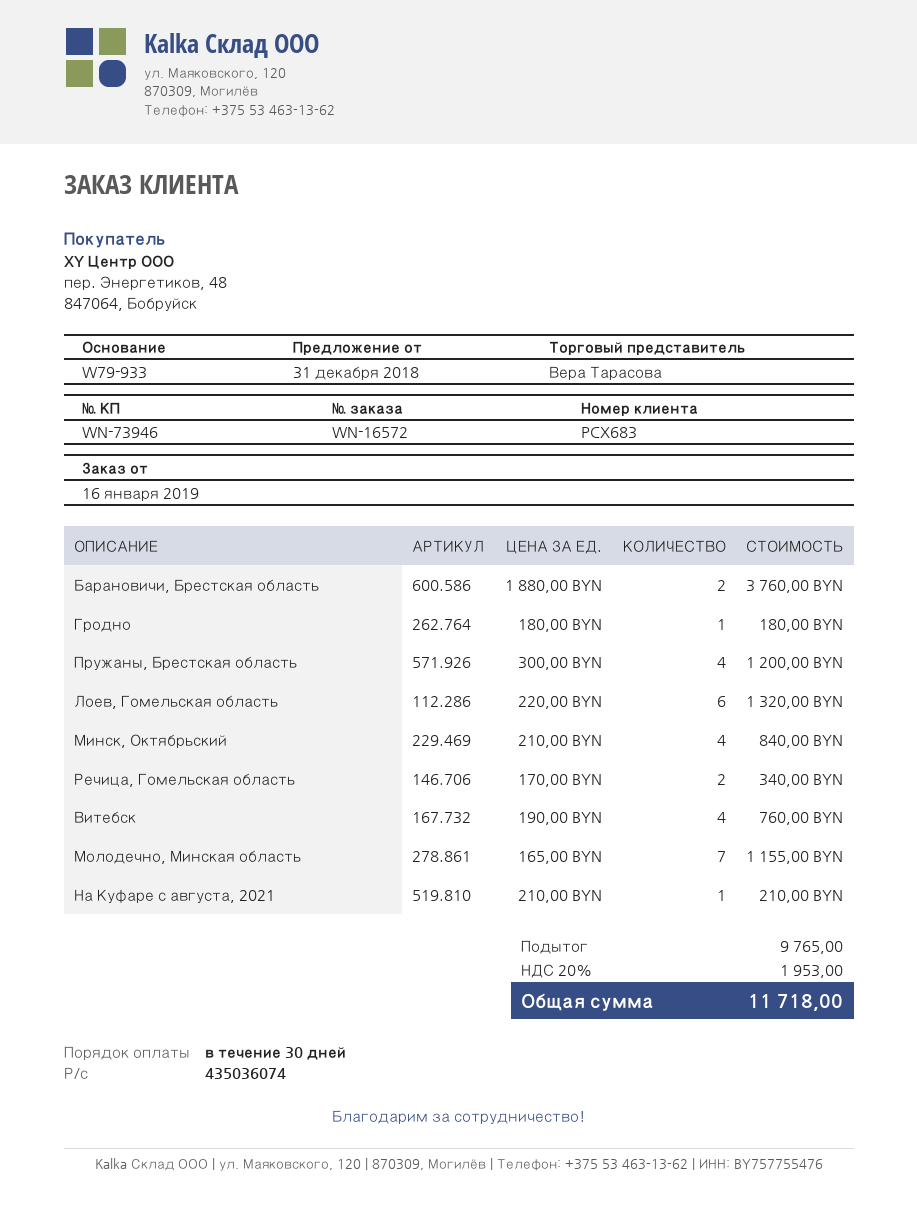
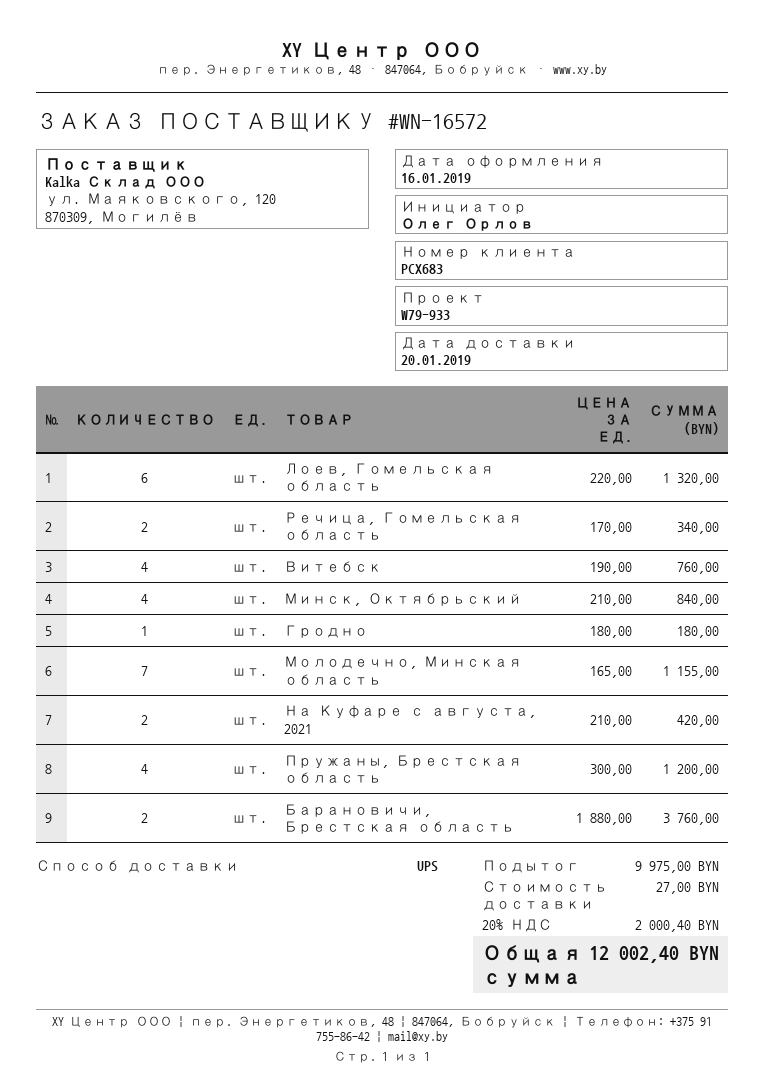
На Куфаре с августа, 2021: 1 x 210.00 = 210.00 -> 2 x 210.00 = 420.00
subtotal: 9765.00 -> 9975.00
shipping: none -> 27.00
tax: 20% = 1953.00 -> 20% = 2000.40
total: 11718.00 -> 12002.40

